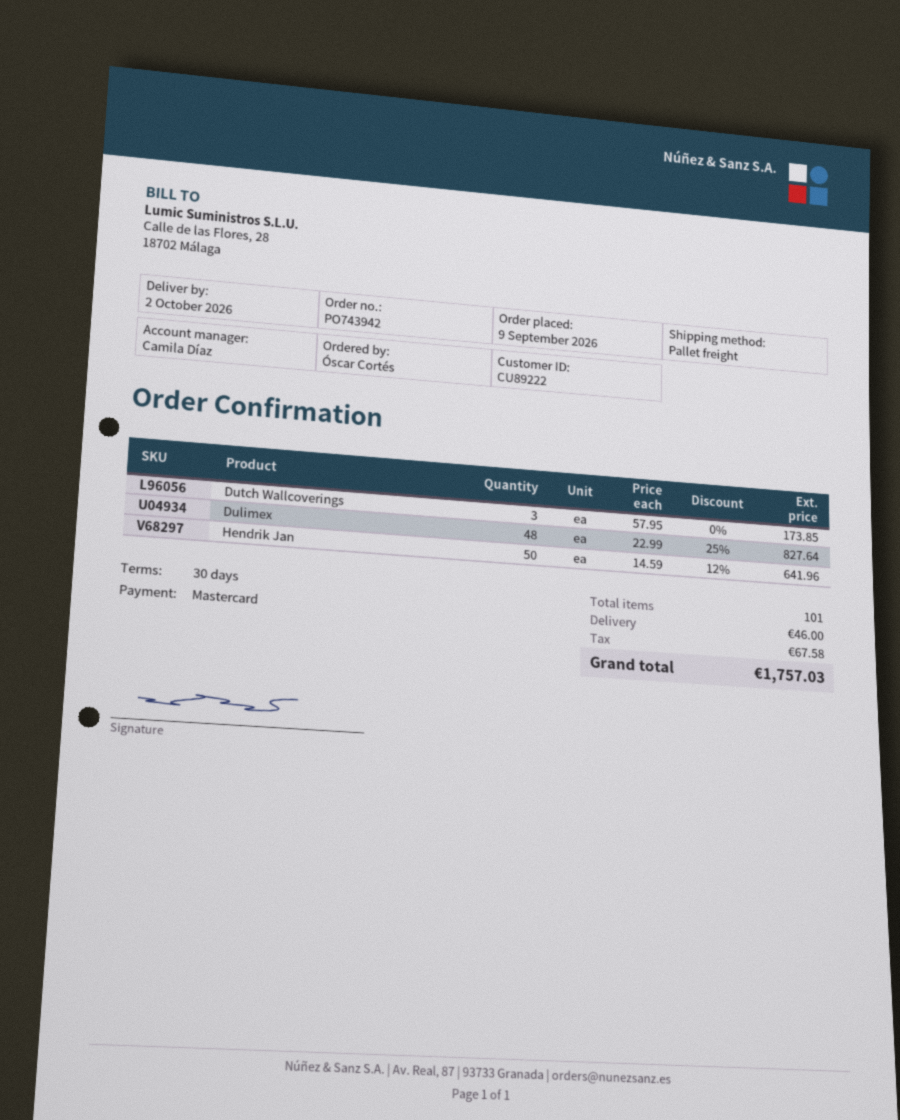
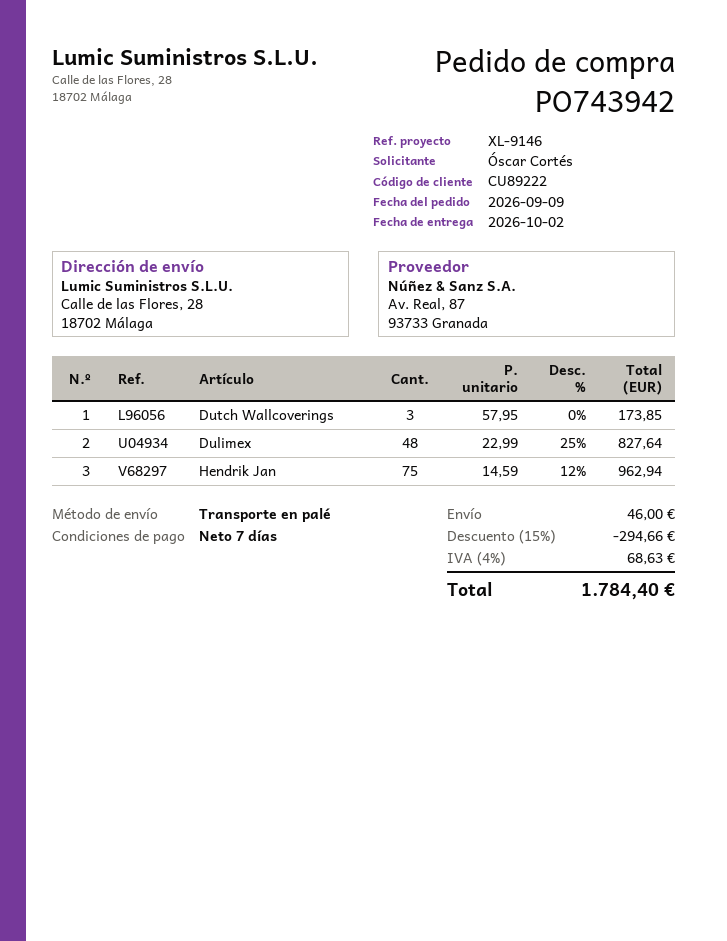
payment terms: 30 days -> 7 days
Hendrik Jan: 50 x 14.59 - 12% = 641.96 -> 75 x 14.59 - 12% = 962.94
discount: none -> 15% = 294.66
tax: 67.58 -> 68.63
total: 1757.03 -> 1784.40

